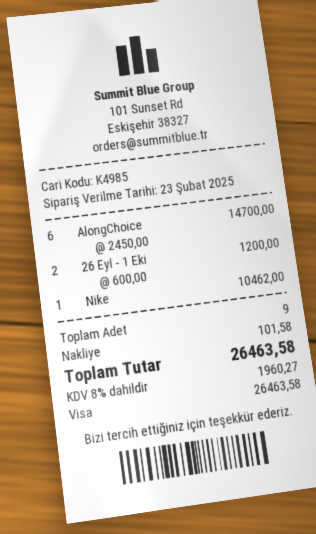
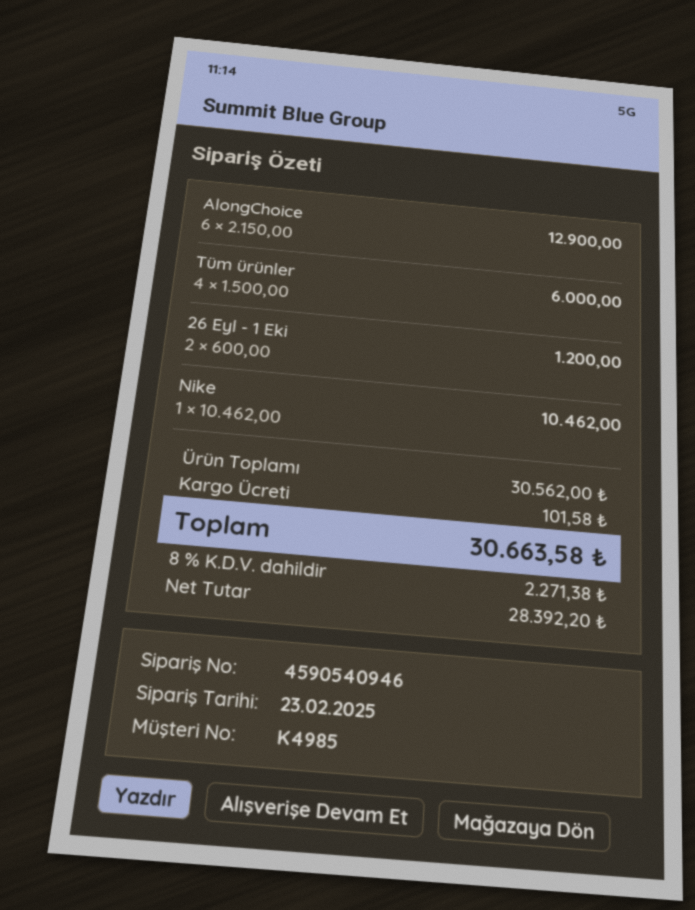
AlongChoice: 6 x 2450.00 = 14700.00 -> 6 x 2150.00 = 12900.00
Tüm ürünler: none -> 4 x 1500.00 = 6000.00
tax: 8% = 1960.27 -> 8% = 2271.38
total: 26463.58 -> 30663.58

